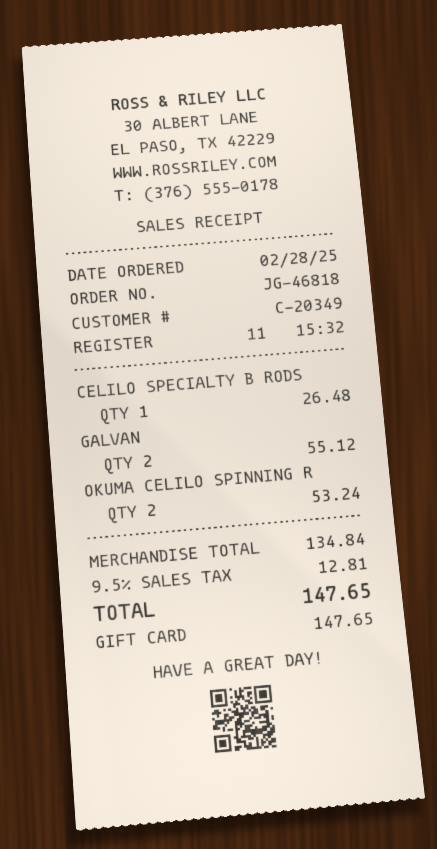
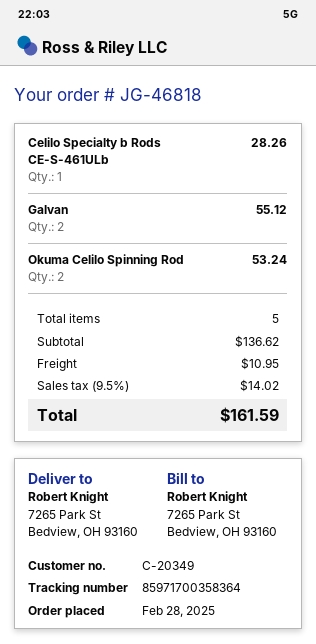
CELILO SPECIALTY B RODS: 1 for 26.48 -> 1 for 28.26
subtotal: 134.84 -> 136.62
shipping: none -> 10.95
tax: 9.5% = 12.81 -> 9.5% = 14.02
total: 147.65 -> 161.59

